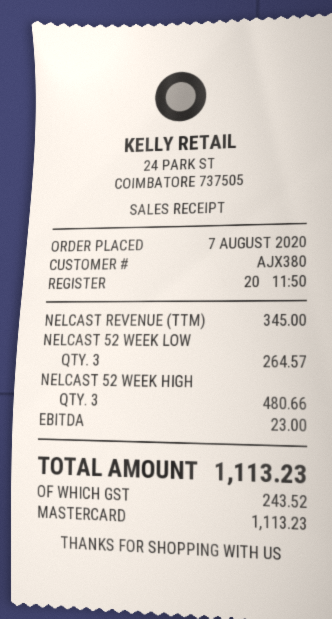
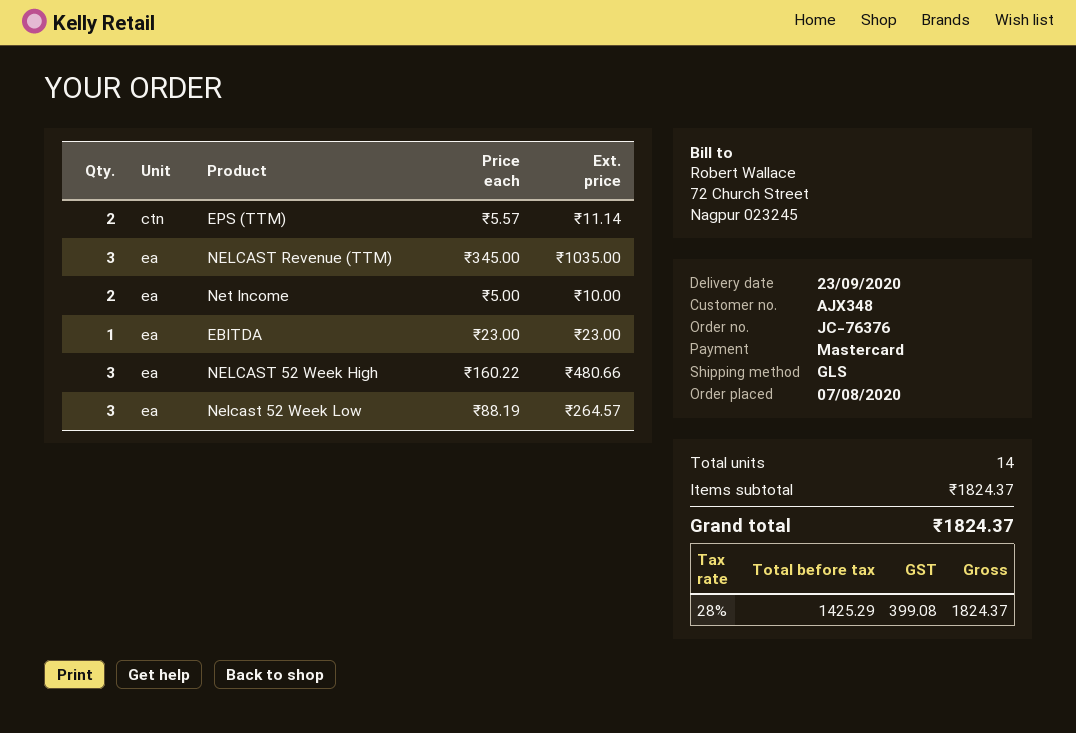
customer number: AJX380 -> AJX348
NELCAST REVENUE (TTM): 1 for 345.00 -> 3 for 1035.00
EPS (TTM): none -> 2 for 11.14
Net Income: none -> 2 for 10.00
tax: 243.52 -> 399.08
total: 1113.23 -> 1824.37

